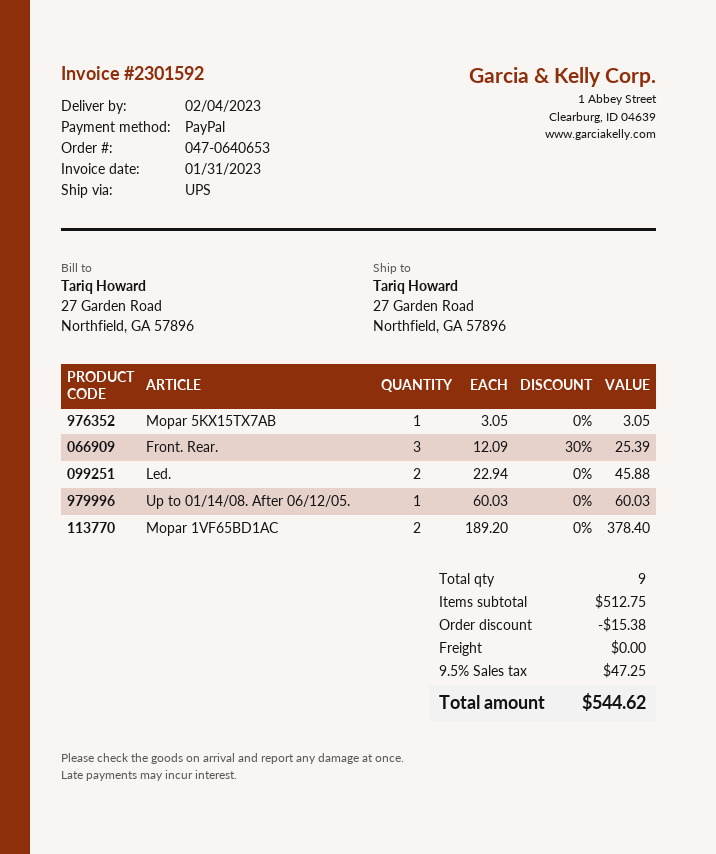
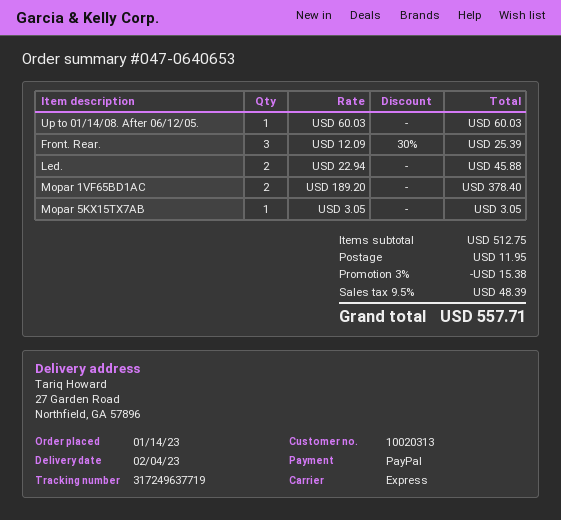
shipping method: UPS -> express
shipping: 0.00 -> 11.95
tax: 9.5% = 47.25 -> 9.5% = 48.39
total: 544.62 -> 557.71

